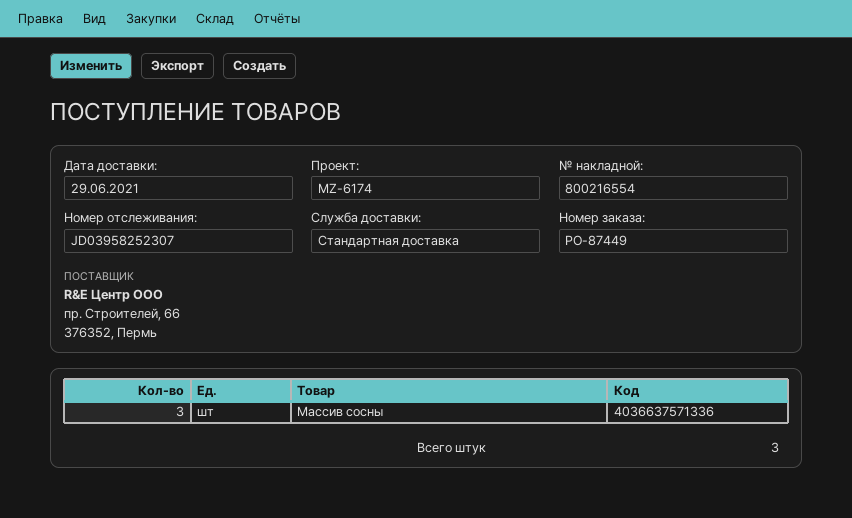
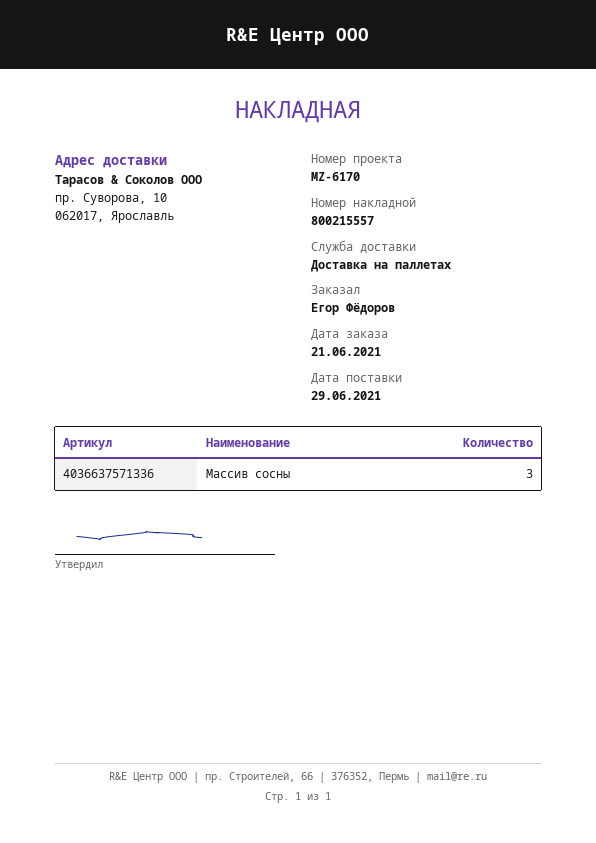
delivery note number: 800216554 -> 800215557
reference: MZ-6174 -> MZ-6170
shipping method: standard -> pallet freight

